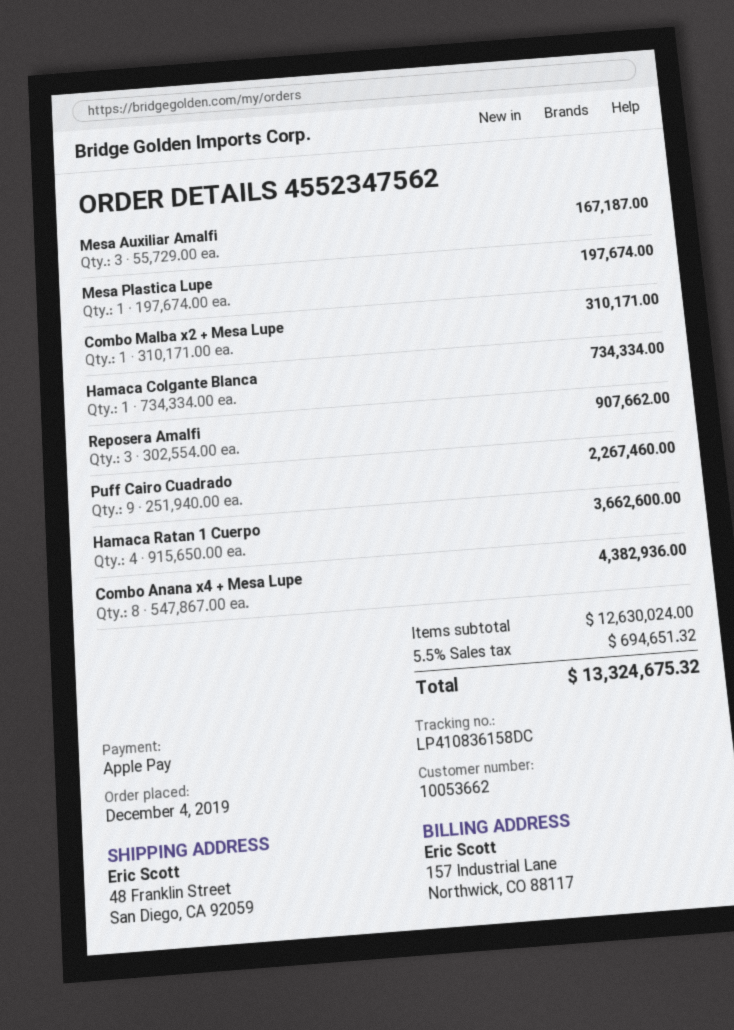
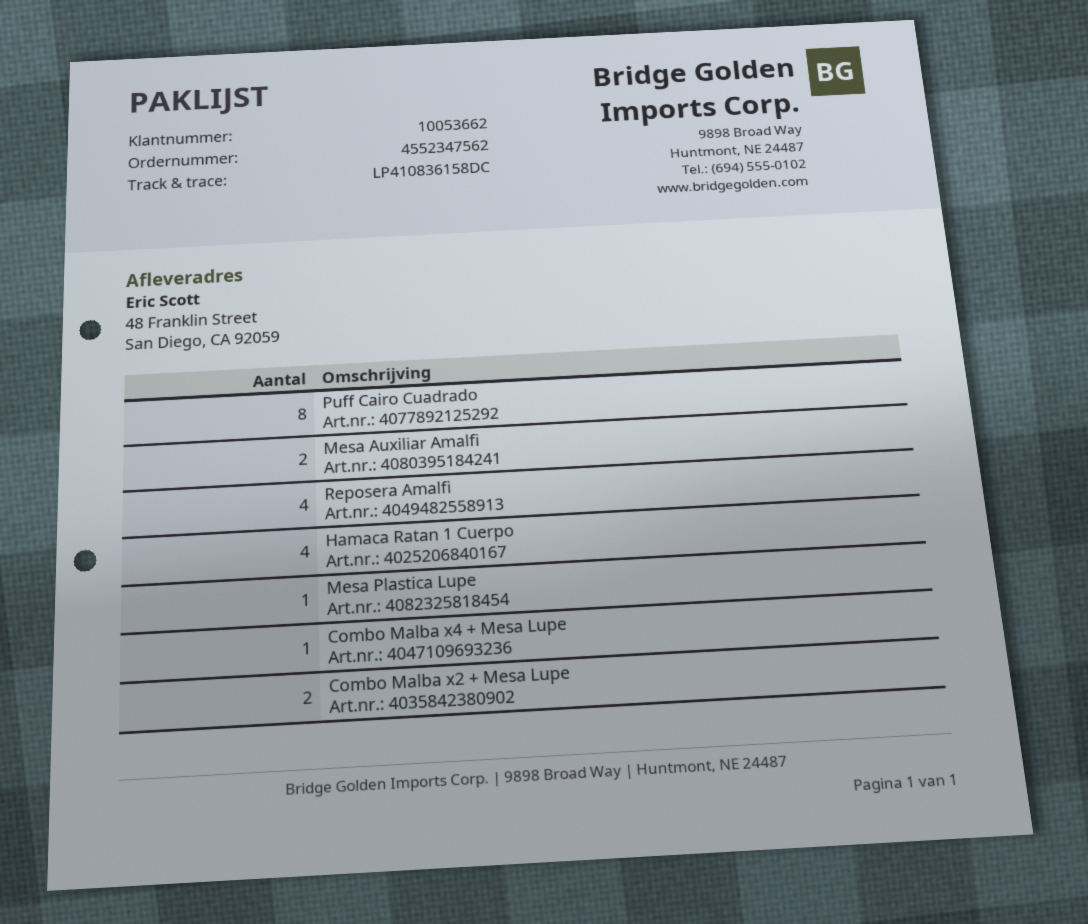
Mesa Auxiliar Amalfi: 3 -> 2
Combo Malba x2 + Mesa Lupe: 1 -> 2
Hamaca Colgante Blanca: 1 -> none
Reposera Amalfi: 3 -> 4
Puff Cairo Cuadrado: 9 -> 8
Combo Anana x4 + Mesa Lupe: 8 -> none
Combo Malba x4 + Mesa Lupe: none -> 1

